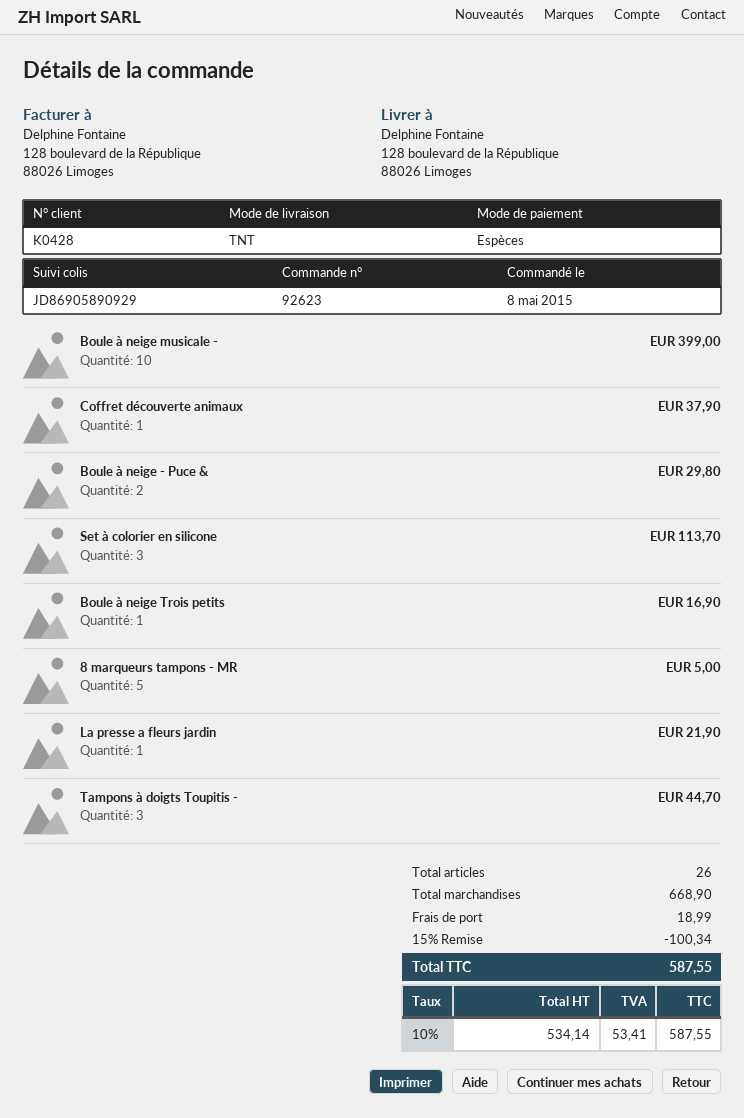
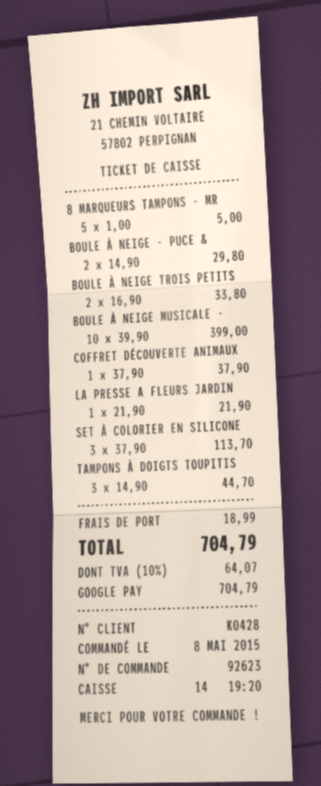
payment method: cash -> Google Pay
Boule à neige Trois petits: 1 for 16.90 -> 2 for 33.80
discount: 15% = 100.34 -> none
tax: 10% = 53.41 -> 10% = 64.07
total: 587.55 -> 704.79

